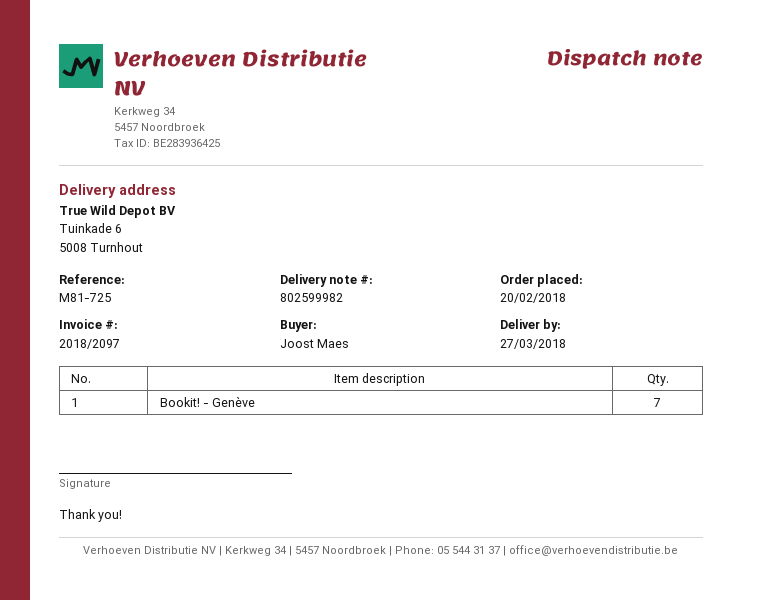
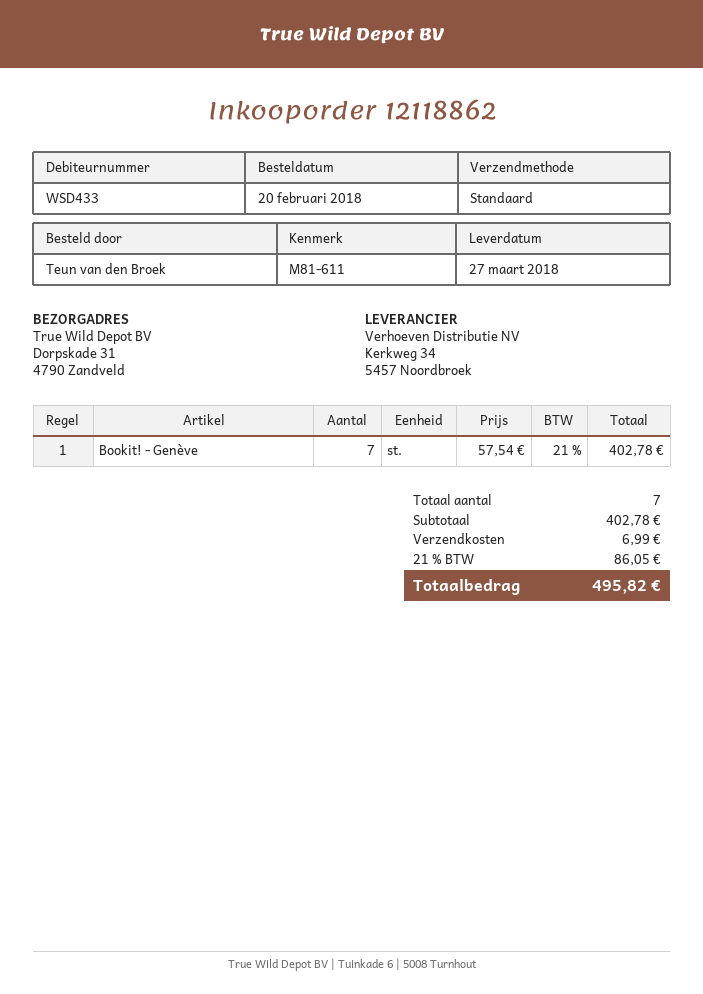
reference: M81-725 -> M81-611
ordered by: Joost Maes -> Teun van den Broek
ship to: Tuinkade 6, 5008 Turnhout -> Dorpskade 31, 4790 Zandveld

